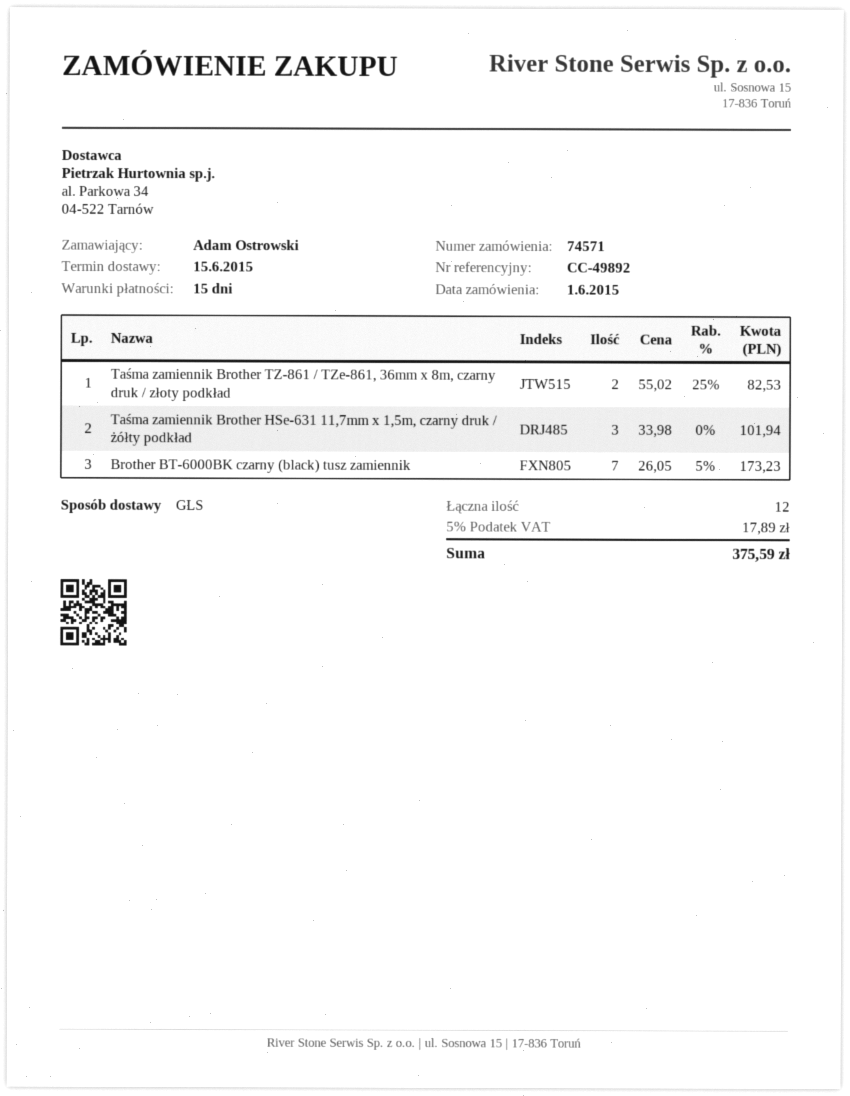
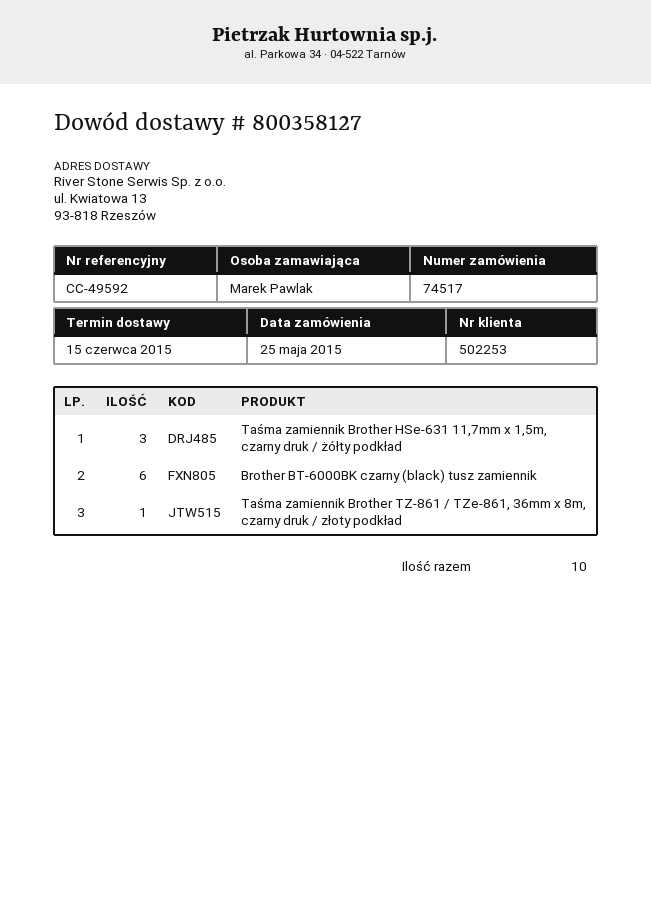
order number: 74571 -> 74517
order date: 2015-06-01 -> 2015-05-25
reference: CC-49892 -> CC-49592
ordered by: Adam Ostrowski -> Marek Pawlak
Taśma zamiennik Brother TZ-861 / TZe-861, 36mm x 8m, czarny druk / złoty podkład: 2 -> 1
Brother BT-6000BK czarny (black) tusz zamiennik: 7 -> 6
total quantity: 12 -> 10

